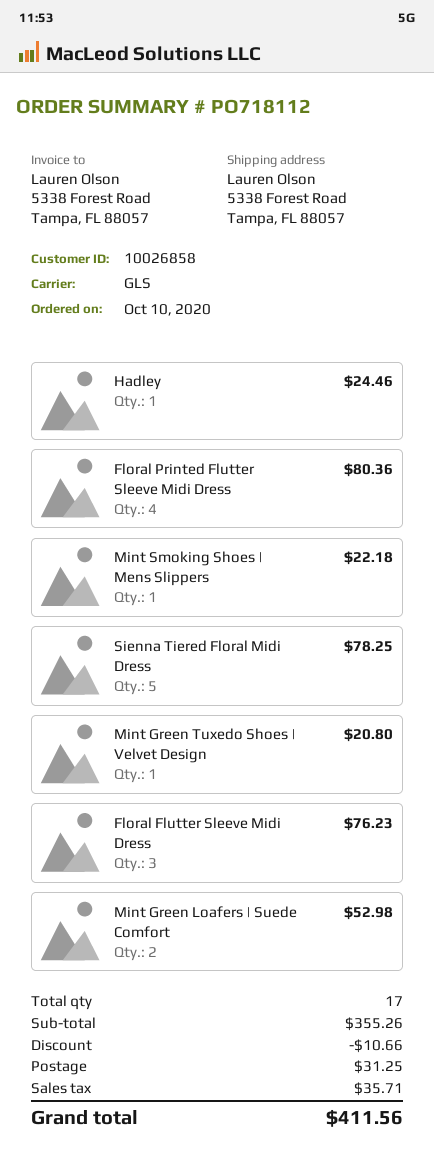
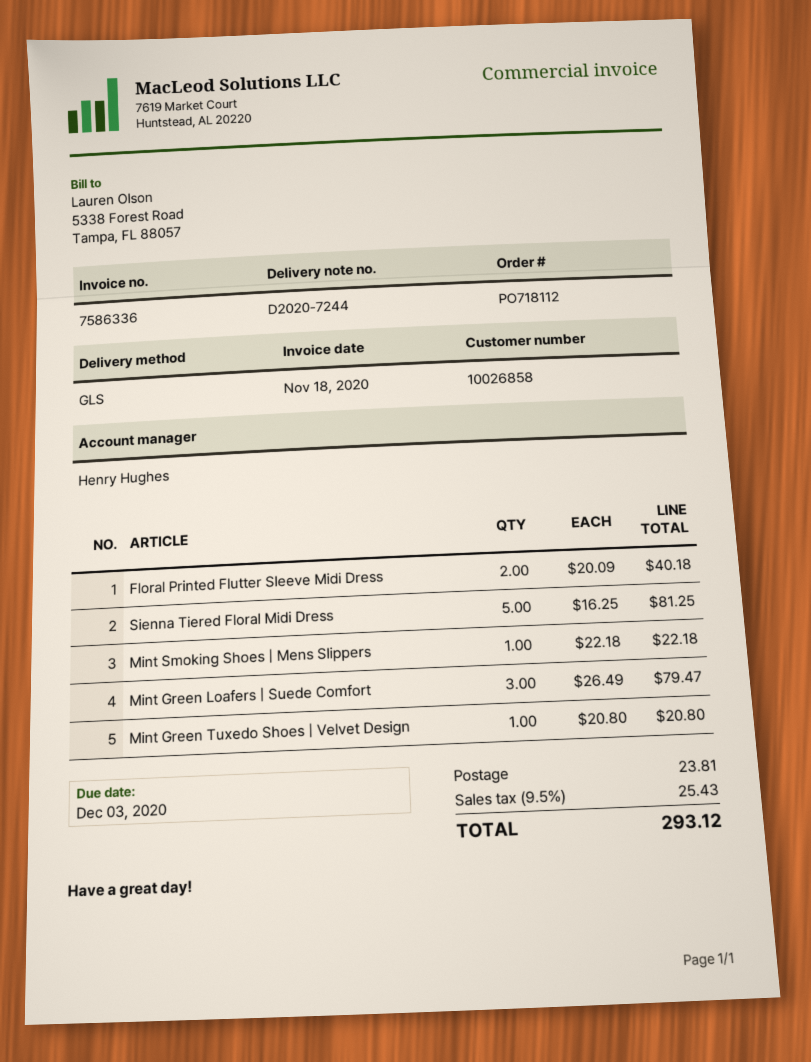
Hadley: 1 for 24.46 -> none
Floral Printed Flutter Sleeve Midi Dress: 4 for 80.36 -> 2 for 40.18
Sienna Tiered Floral Midi Dress: 5 for 78.25 -> 5 for 81.25
Floral Flutter Sleeve Midi Dress: 3 for 76.23 -> none
Mint Green Loafers | Suede Comfort: 2 for 52.98 -> 3 for 79.47
discount: 10.66 -> none
shipping: 31.25 -> 23.81
tax: 35.71 -> 25.43
total: 411.56 -> 293.12

